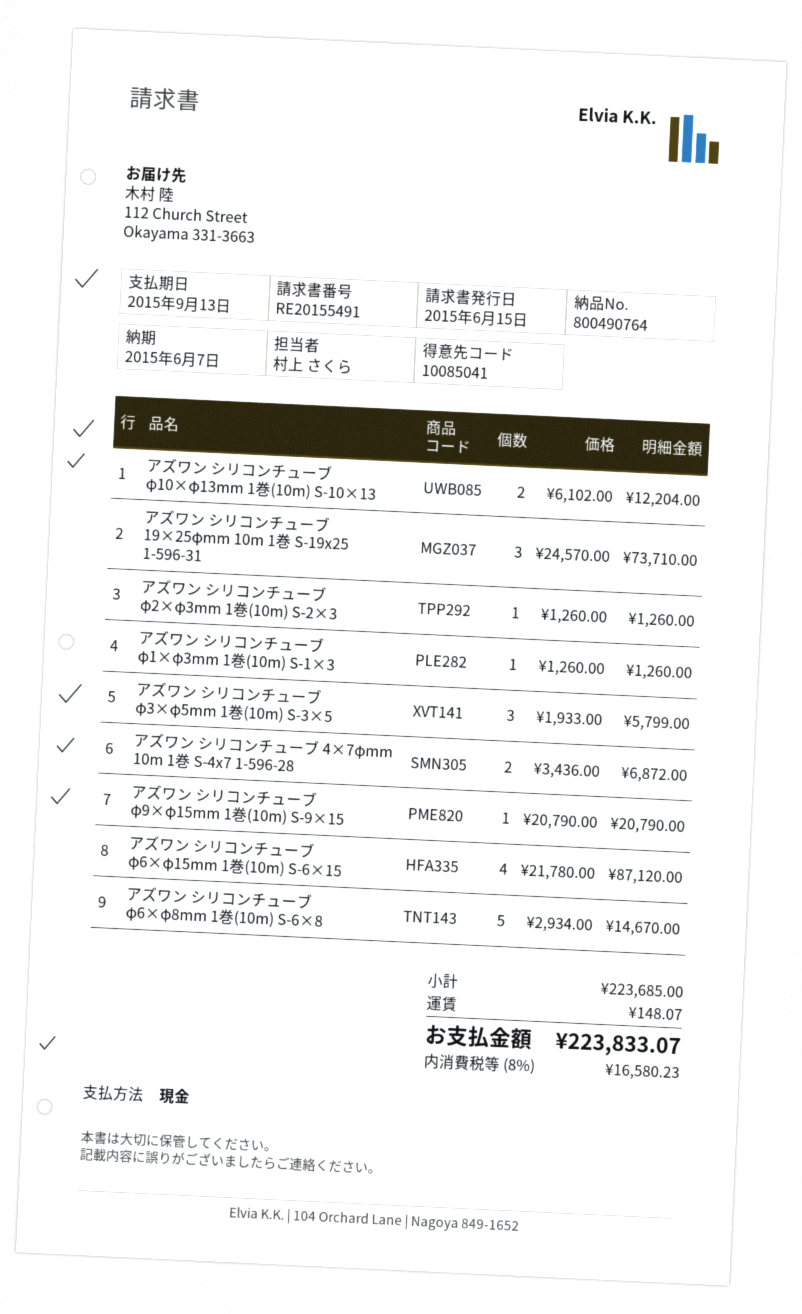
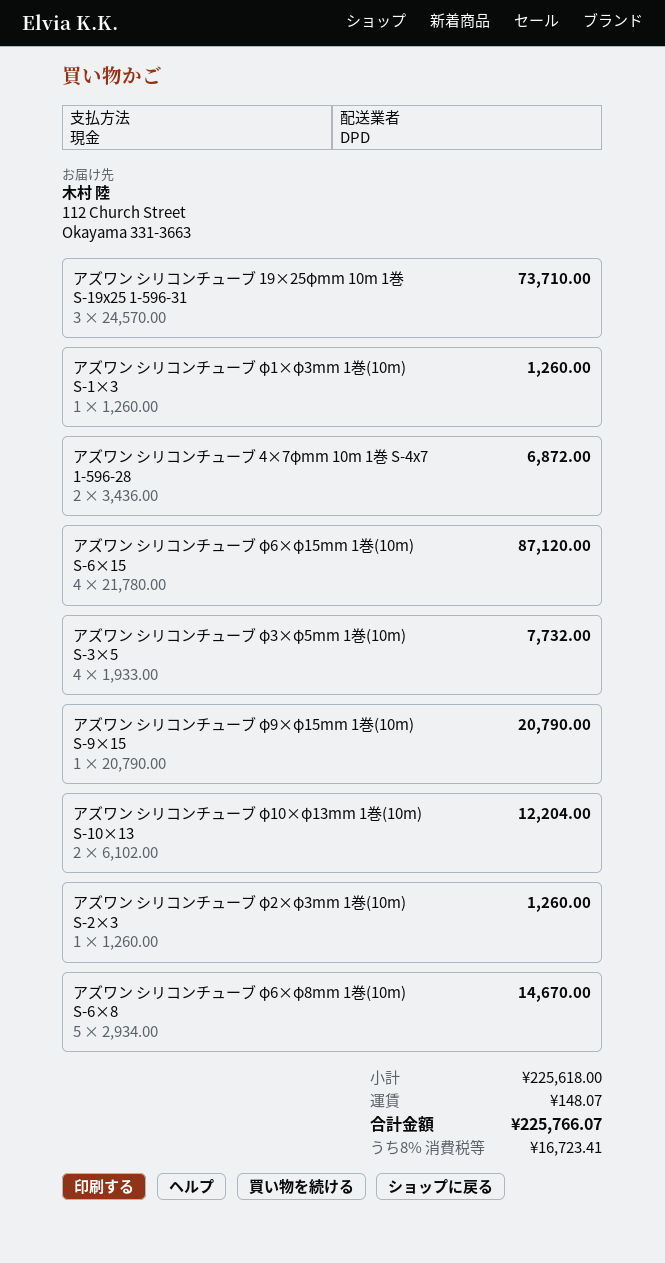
アズワン シリコンチューブ φ3×φ5mm 1巻(10m) S-3×5: 3 x 1933.00 = 5799.00 -> 4 x 1933.00 = 7732.00
subtotal: 223685.00 -> 225618.00
tax: 8% = 16580.23 -> 8% = 16723.41
total: 223833.07 -> 225766.07

